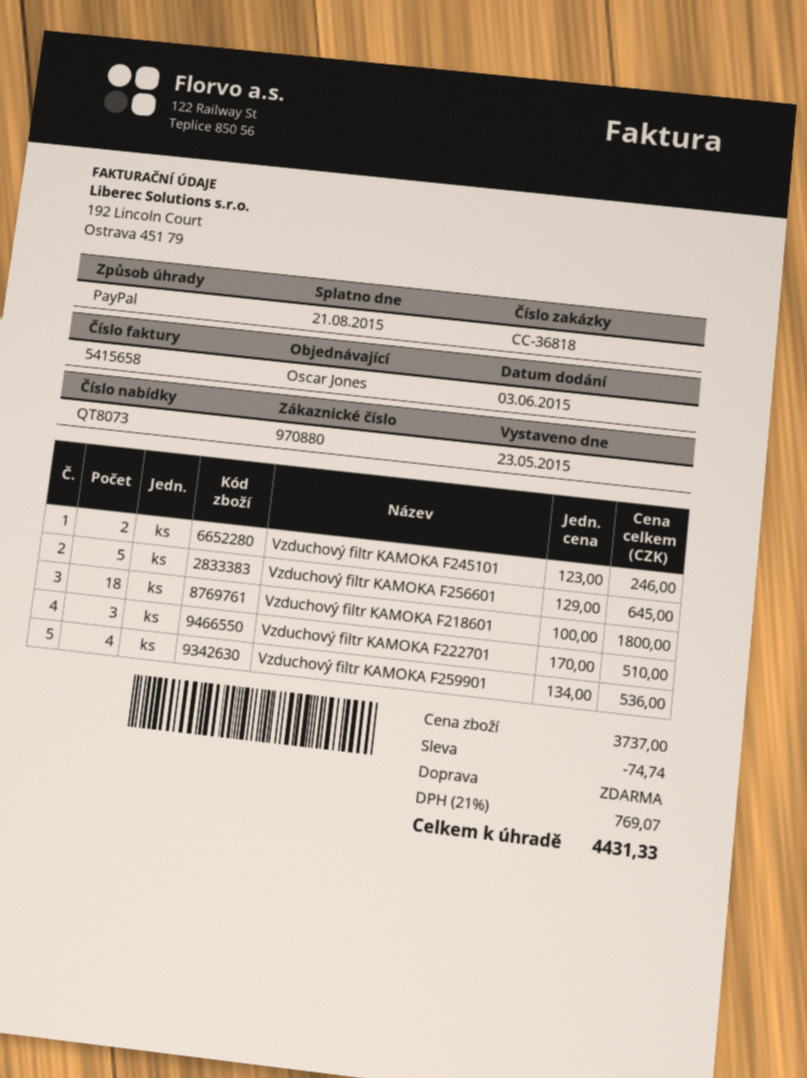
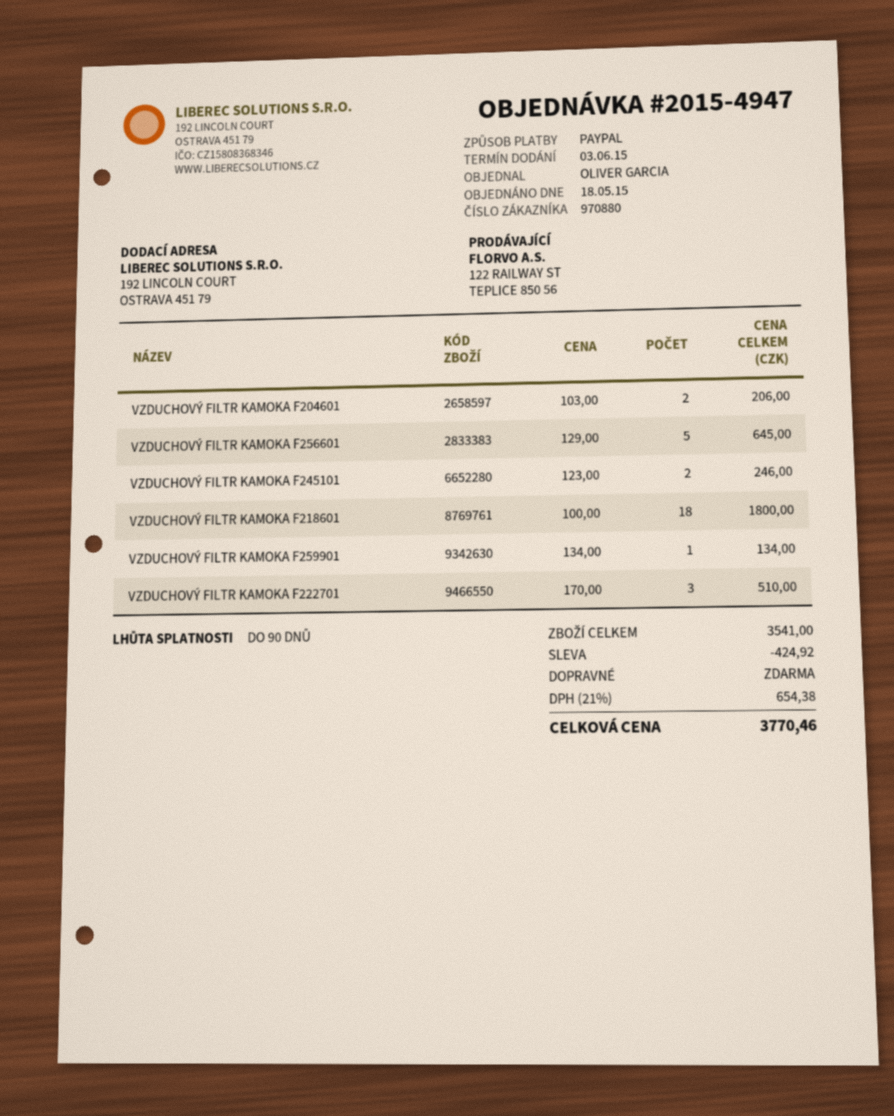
ordered by: Oscar Jones -> OLIVER GARCIA
Vzduchový filtr KAMOKA F259901: 4 x 134.00 = 536.00 -> 1 x 134.00 = 134.00
VZDUCHOVÝ FILTR KAMOKA F204601: none -> 2 x 103.00 = 206.00
subtotal: 3737.00 -> 3541.00
discount: 74.74 -> 424.92
tax: 21% = 769.07 -> 21% = 654.38
total: 4431.33 -> 3770.46

